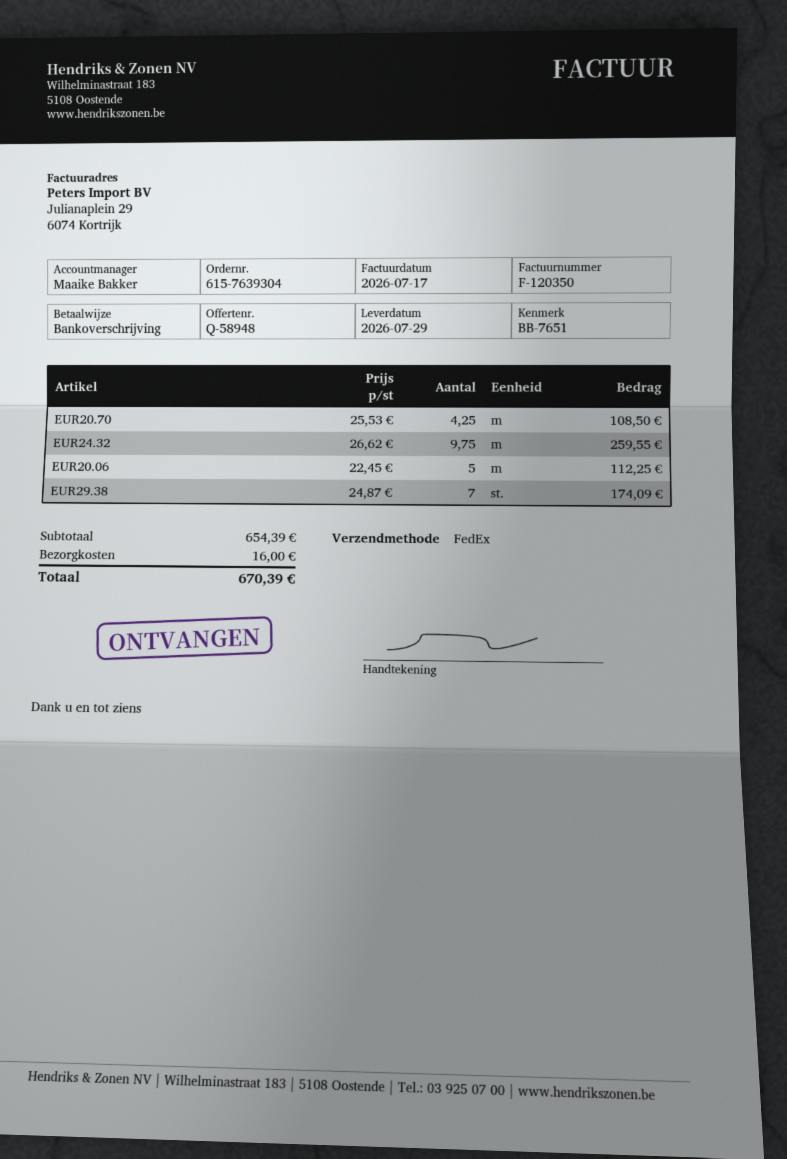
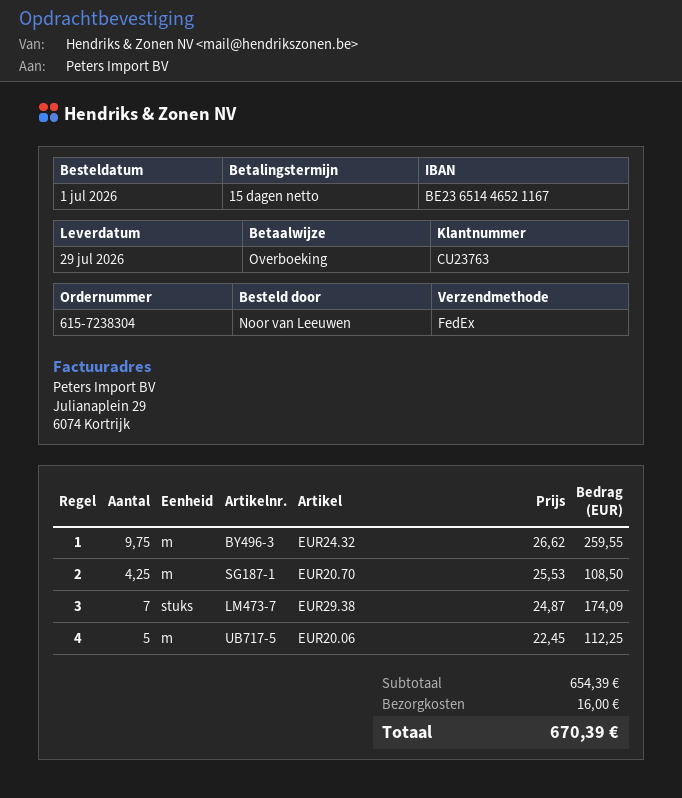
order number: 615-7639304 -> 615-7238304

